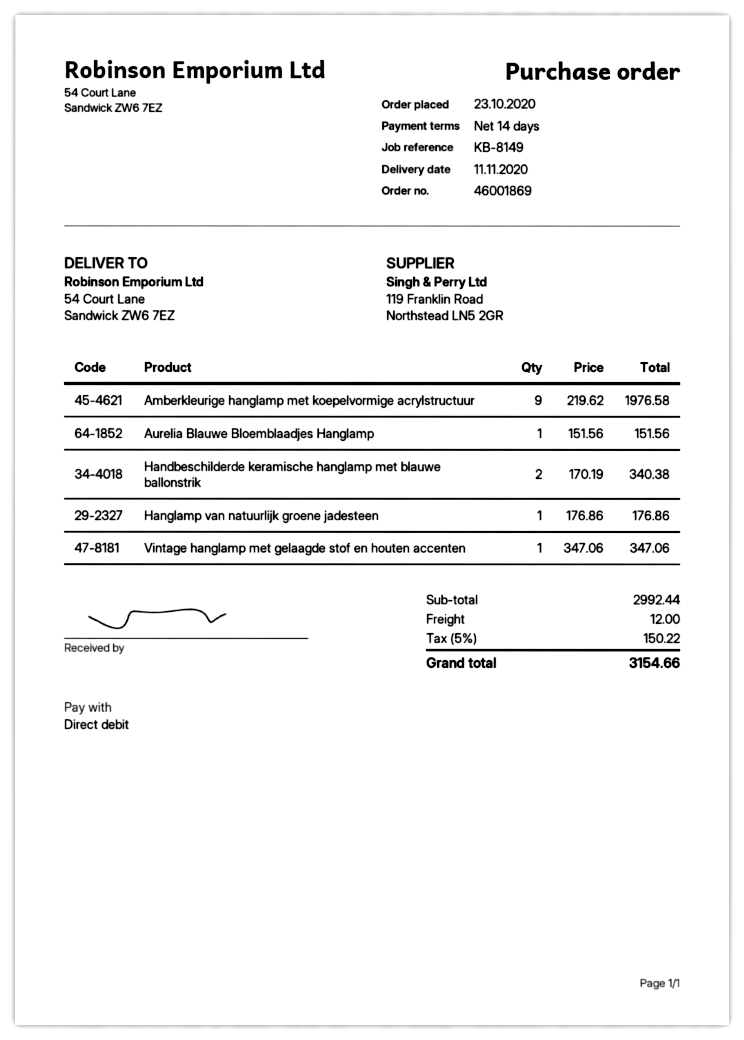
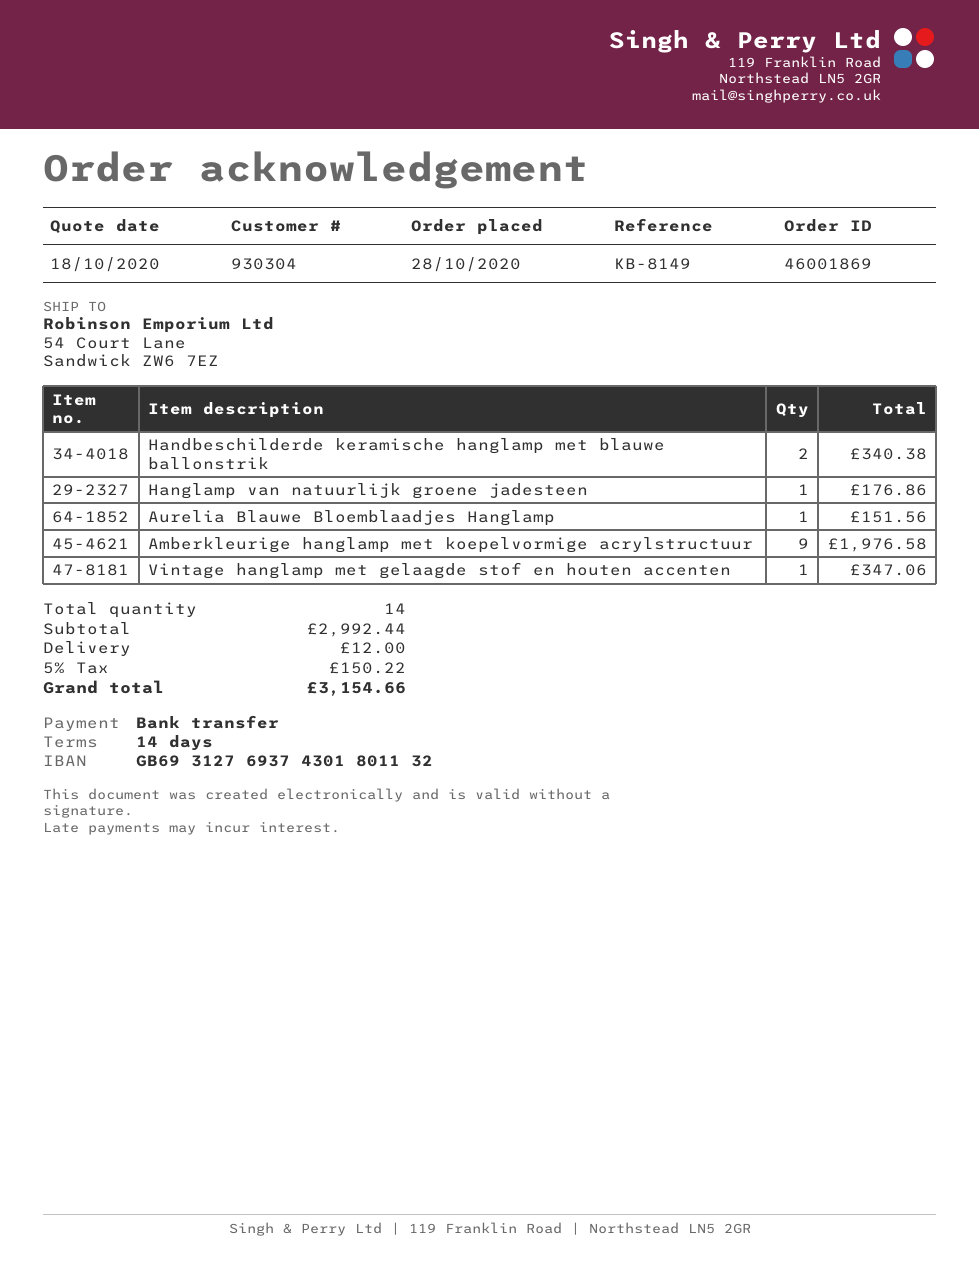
order date: 2020-10-23 -> 2020-10-28
payment method: direct debit -> bank transfer

